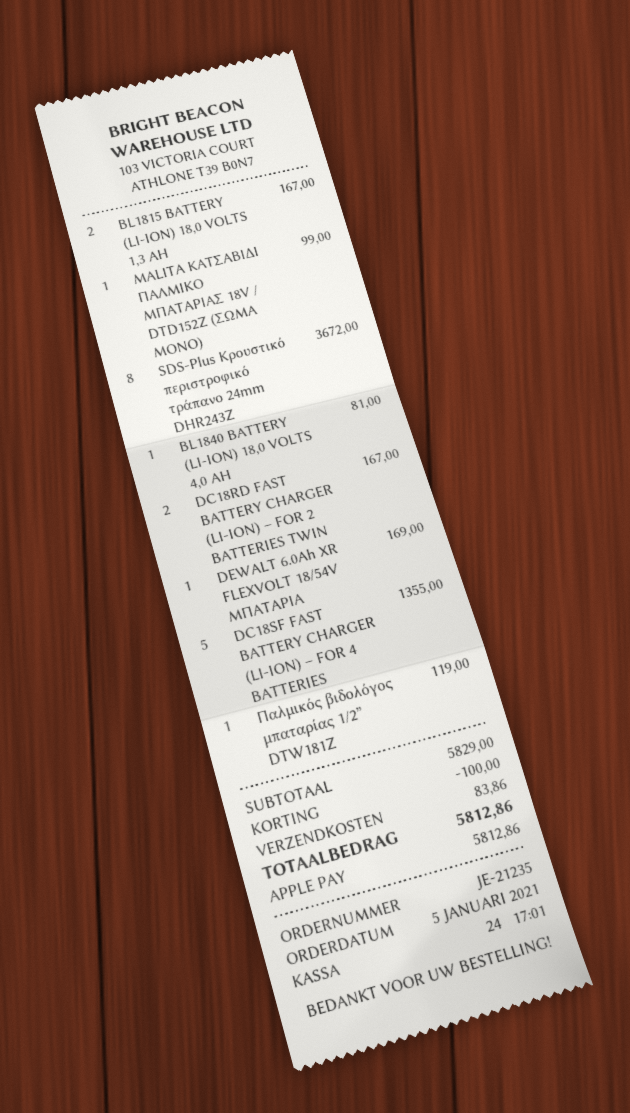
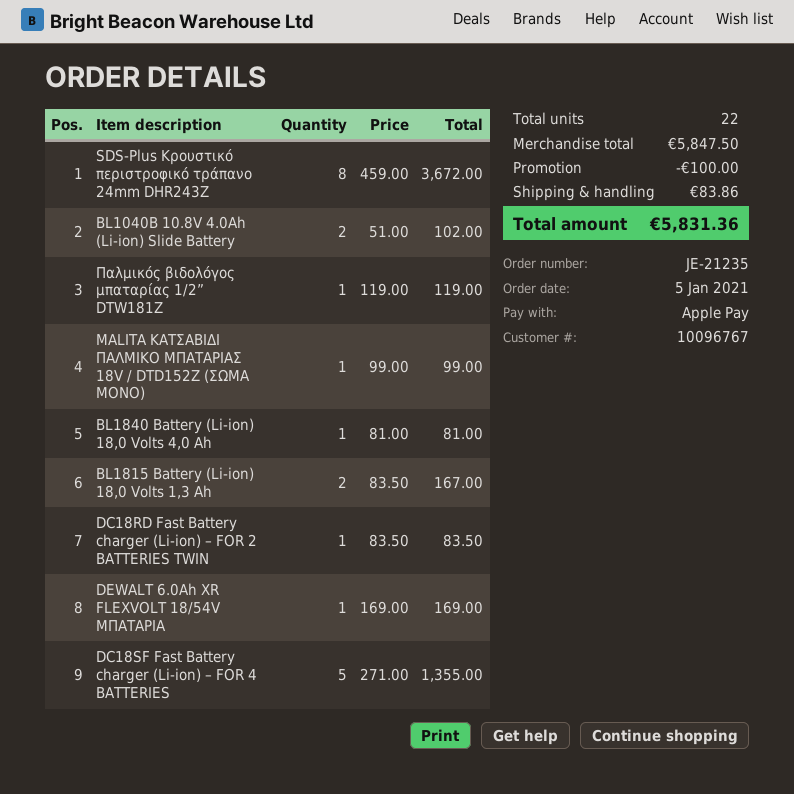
DC18RD FAST BATTERY CHARGER (LI-ION) – FOR 2 BATTERIES TWIN: 2 for 167.00 -> 1 for 83.50
BL1040B 10.8V 4.0Ah (Li-ion) Slide Battery: none -> 2 for 102.00
subtotal: 5829.00 -> 5847.50
total: 5812.86 -> 5831.36

